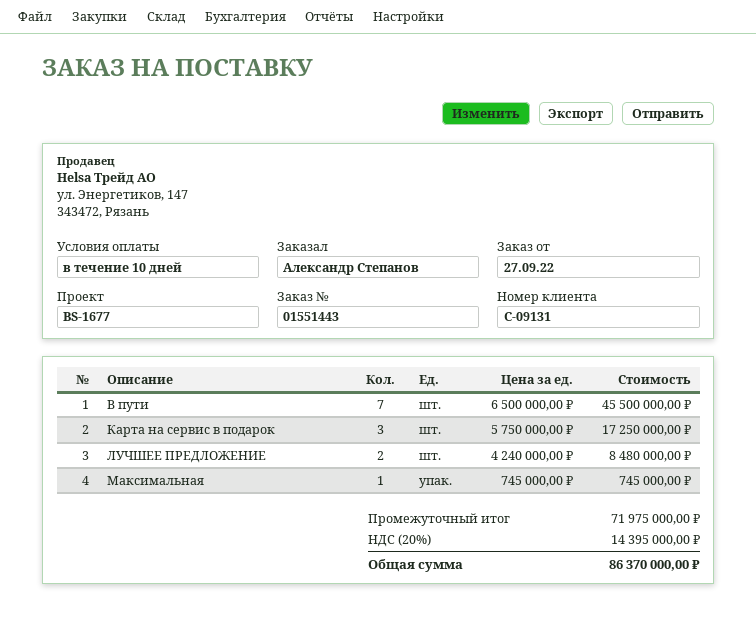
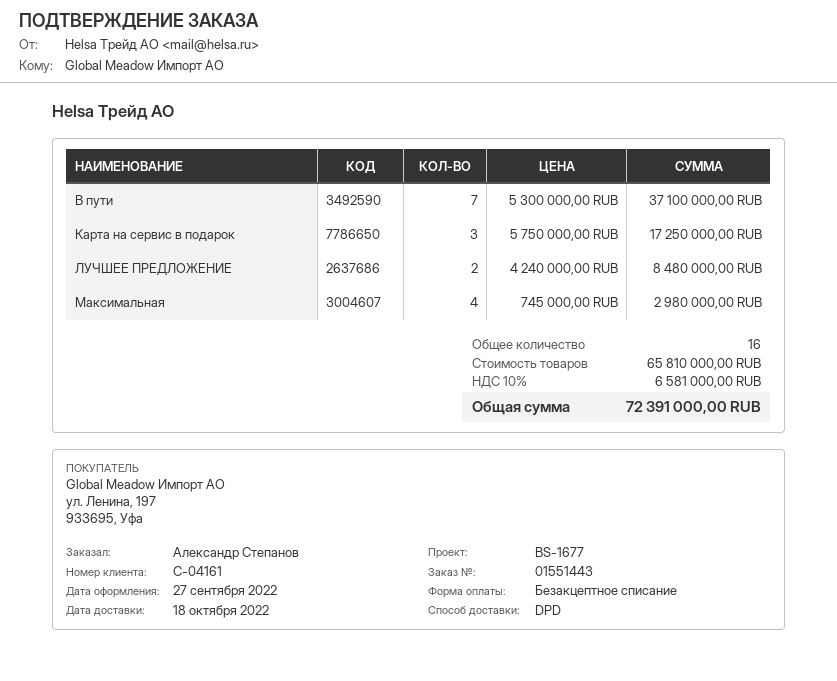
customer number: C-09131 -> C-04161
В пути: 7 x 6500000.00 = 45500000.00 -> 7 x 5300000.00 = 37100000.00
Максимальная: 1 x 745000.00 = 745000.00 -> 4 x 745000.00 = 2980000.00
subtotal: 71975000.00 -> 65810000.00
tax: 20% = 14395000.00 -> 10% = 6581000.00
total: 86370000.00 -> 72391000.00

